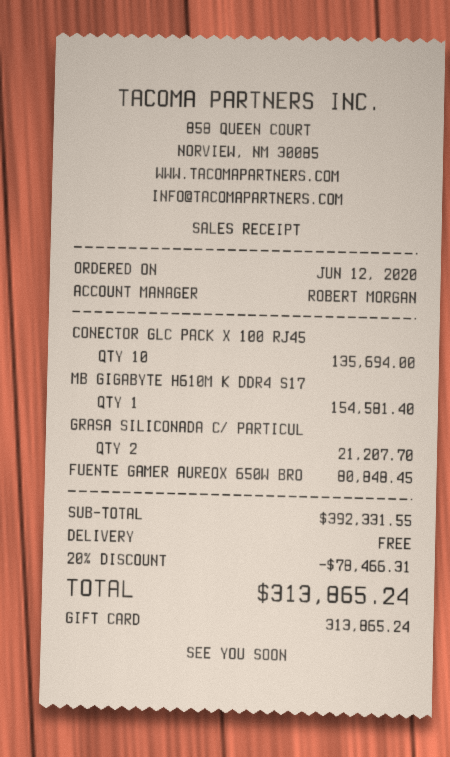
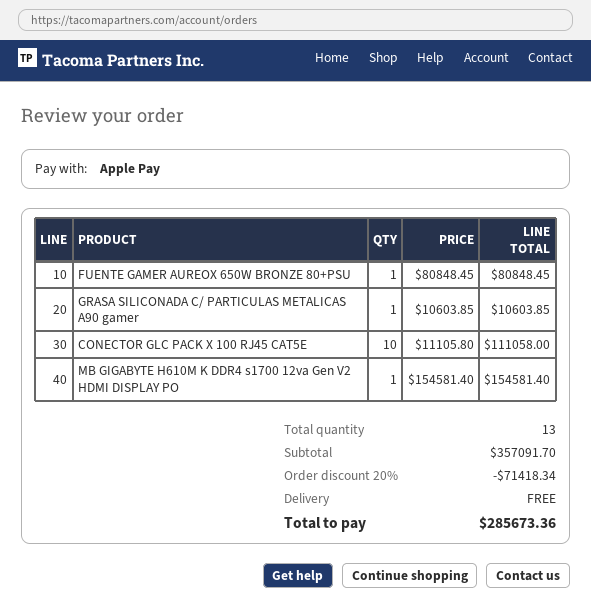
payment method: gift card -> Apple Pay
CONECTOR GLC PACK X 100 RJ45: 10 for 135694.00 -> 10 for 111058.00
GRASA SILICONADA C/ PARTICUL: 2 for 21207.70 -> 1 for 10603.85
subtotal: 392331.55 -> 357091.70
discount: 20% = 78466.31 -> 20% = 71418.34
total: 313865.24 -> 285673.36

